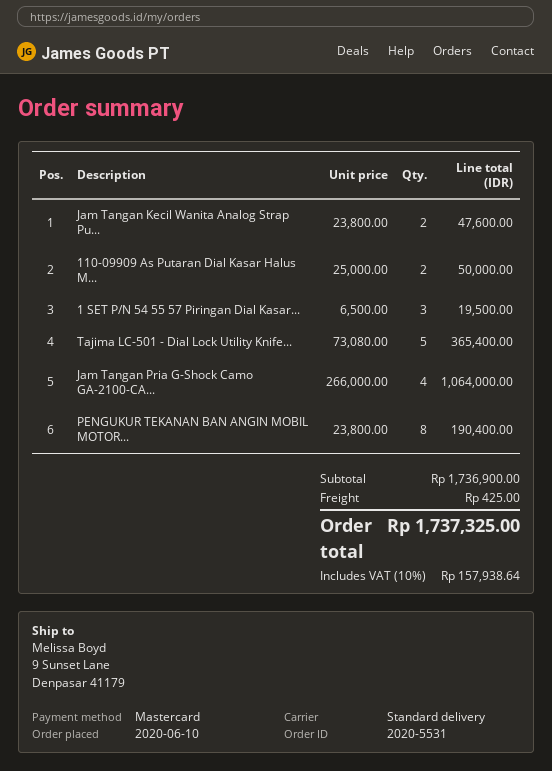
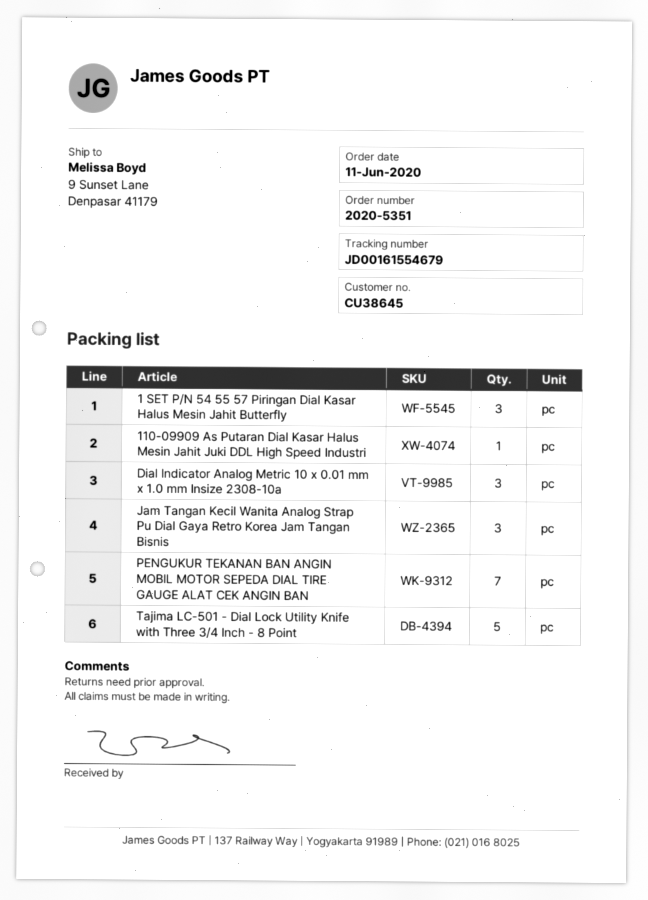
order number: 2020-5531 -> 2020-5351
order date: 2020-06-10 -> 2020-06-11
Jam Tangan Kecil Wanita Analog Strap Pu...: 2 -> 3
110-09909 As Putaran Dial Kasar Halus M...: 2 -> 1
Jam Tangan Pria G-Shock Camo GA-2100-CA...: 4 -> none
PENGUKUR TEKANAN BAN ANGIN MOBIL MOTOR...: 8 -> 7
Dial Indicator Analog Metric 10 x 0.01 mm x 1.0 mm Insize 2308-10a: none -> 3

